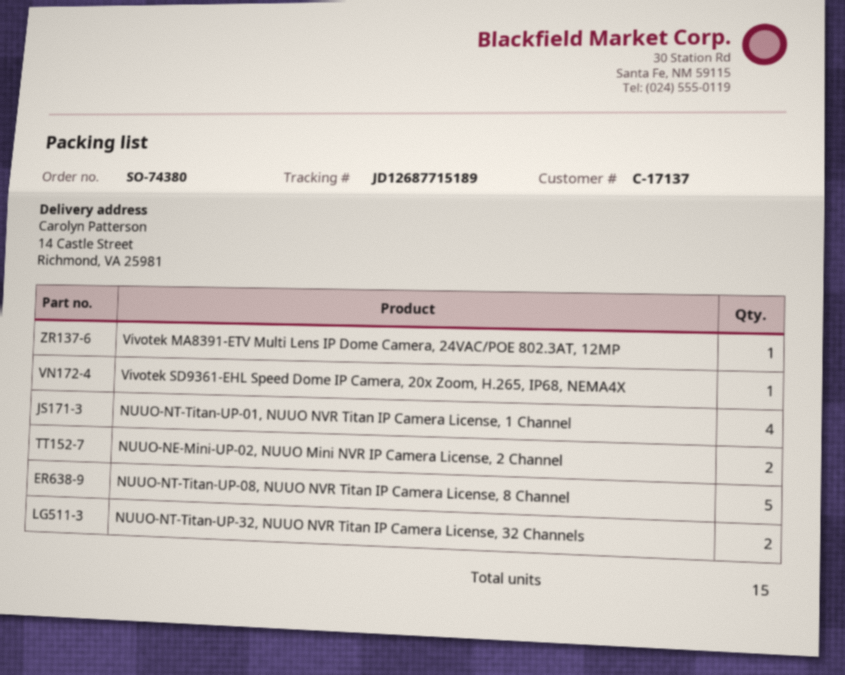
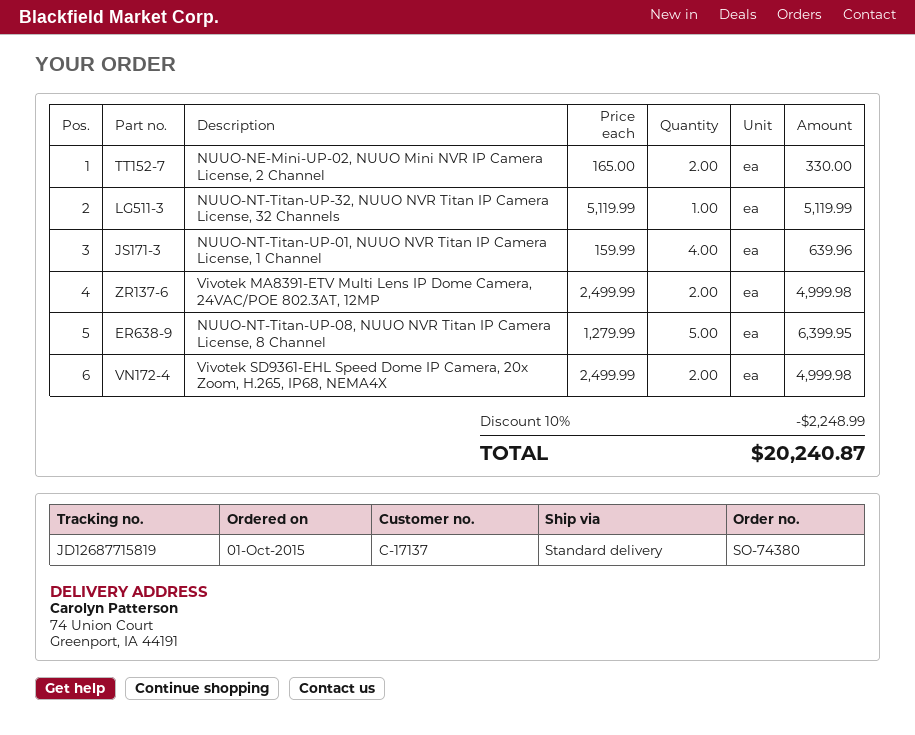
tracking number: JD12687715189 -> JD12687715819
ship to: 14 Castle Street, Richmond, VA 25981 -> 74 Union Court, Greenport, IA 44191
Vivotek MA8391-ETV Multi Lens IP Dome Camera, 24VAC/POE 802.3AT, 12MP: 1 -> 2
Vivotek SD9361-EHL Speed Dome IP Camera, 20x Zoom, H.265, IP68, NEMA4X: 1 -> 2
NUUO-NT-Titan-UP-32, NUUO NVR Titan IP Camera License, 32 Channels: 2 -> 1

